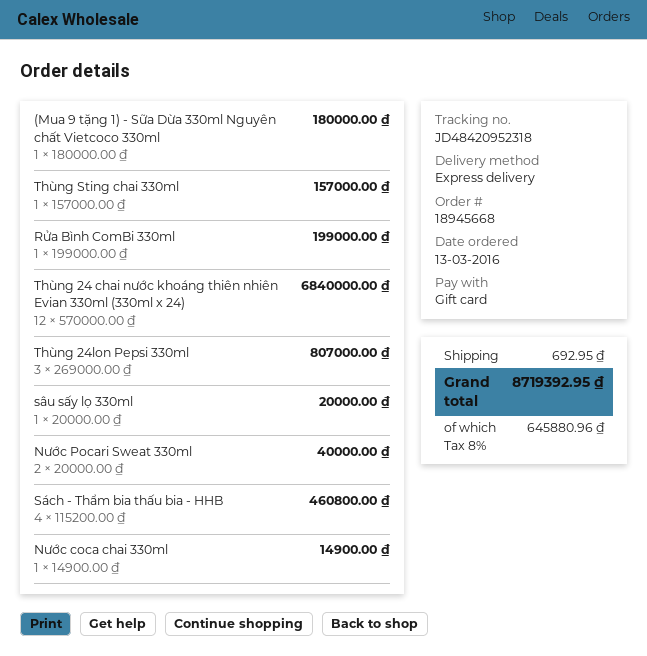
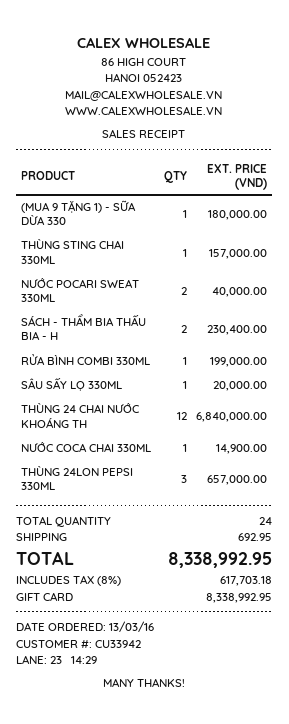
Thùng 24lon Pepsi 330ml: 3 for 807000.00 -> 3 for 657000.00
Sách - Thẩm bia thấu bia - HHB: 4 for 460800.00 -> 2 for 230400.00
tax: 8% = 645880.96 -> 8% = 617703.18
total: 8719392.95 -> 8338992.95

